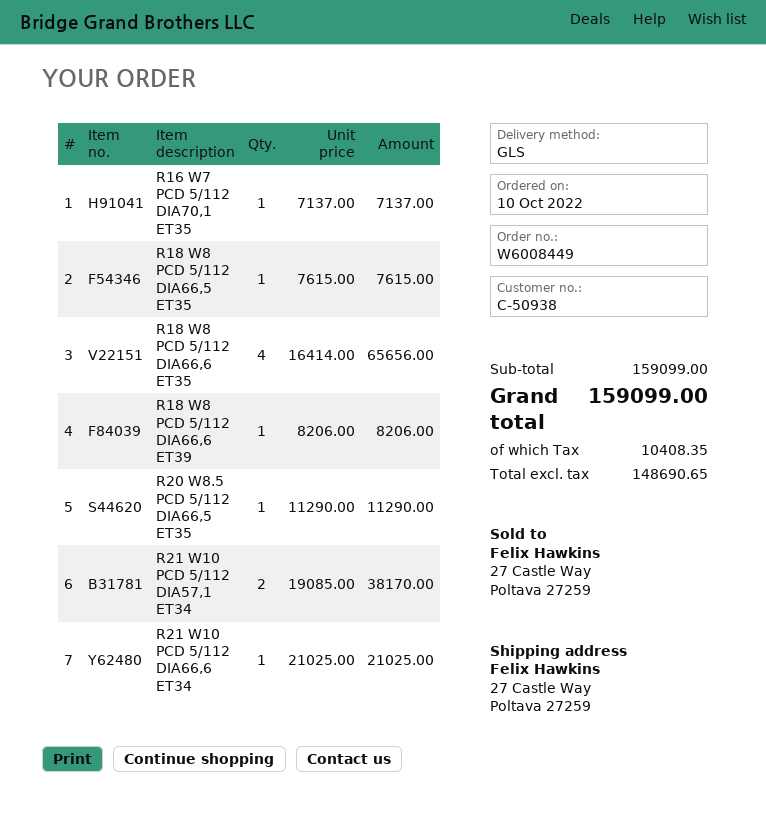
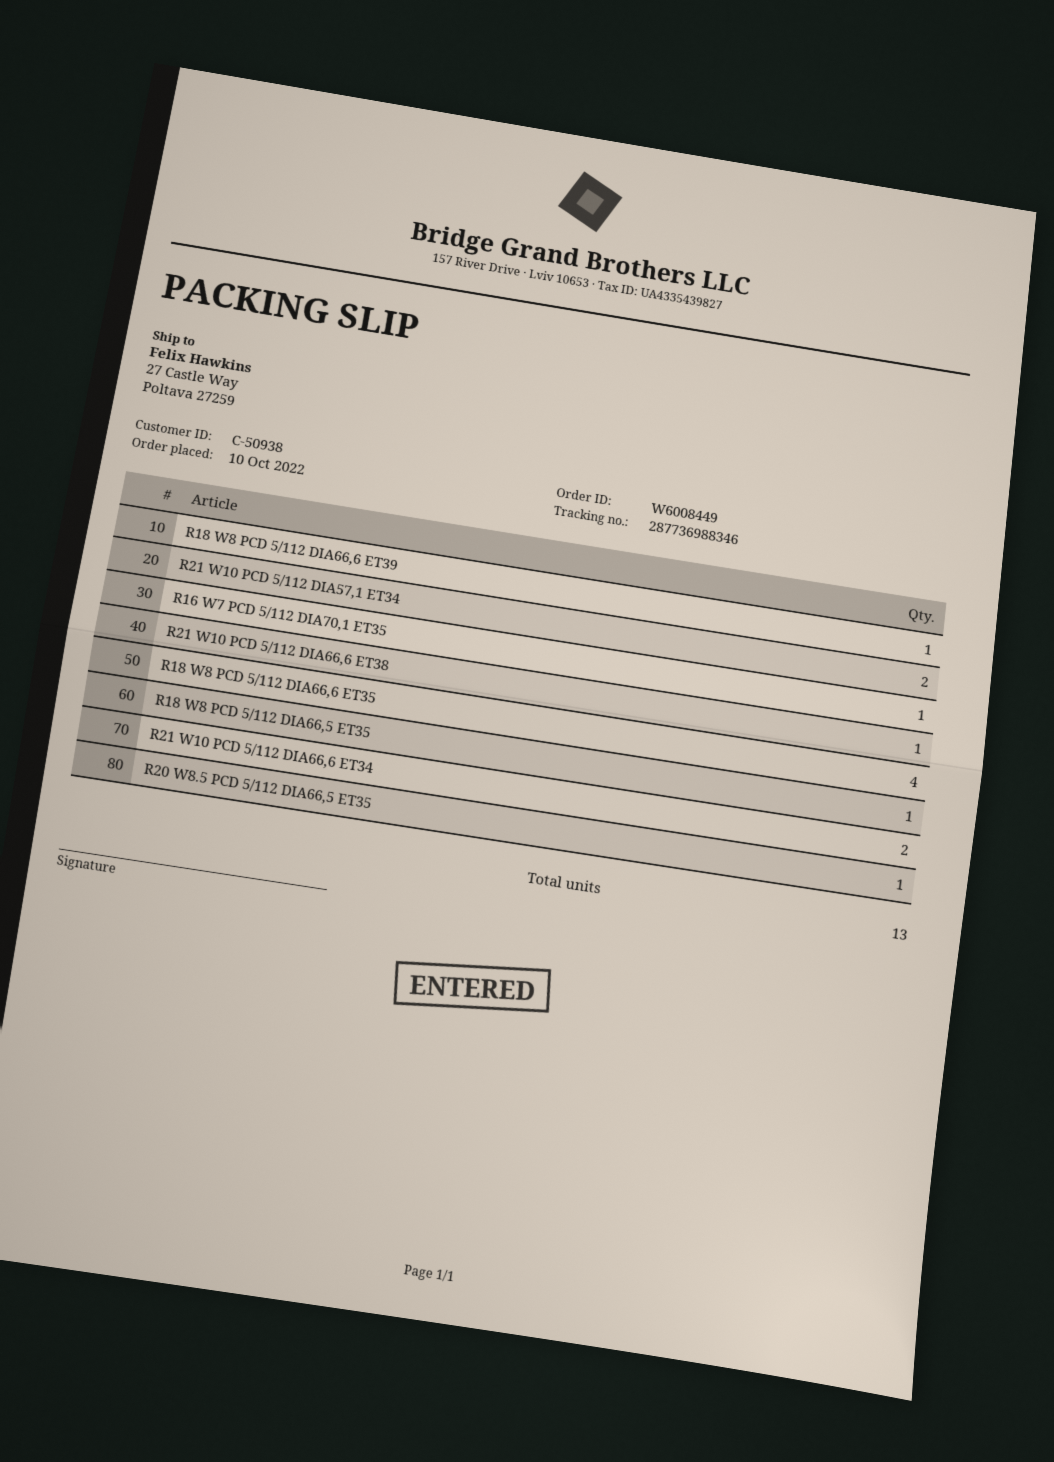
R21 W10 PCD 5/112 DIA66,6 ET34: 1 -> 2
R21 W10 PCD 5/112 DIA66,6 ET38: none -> 1

